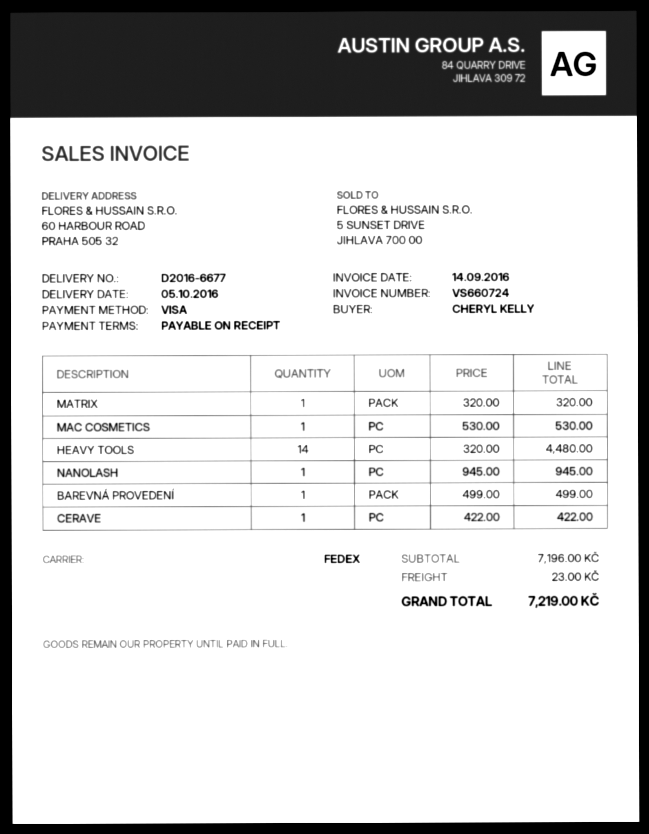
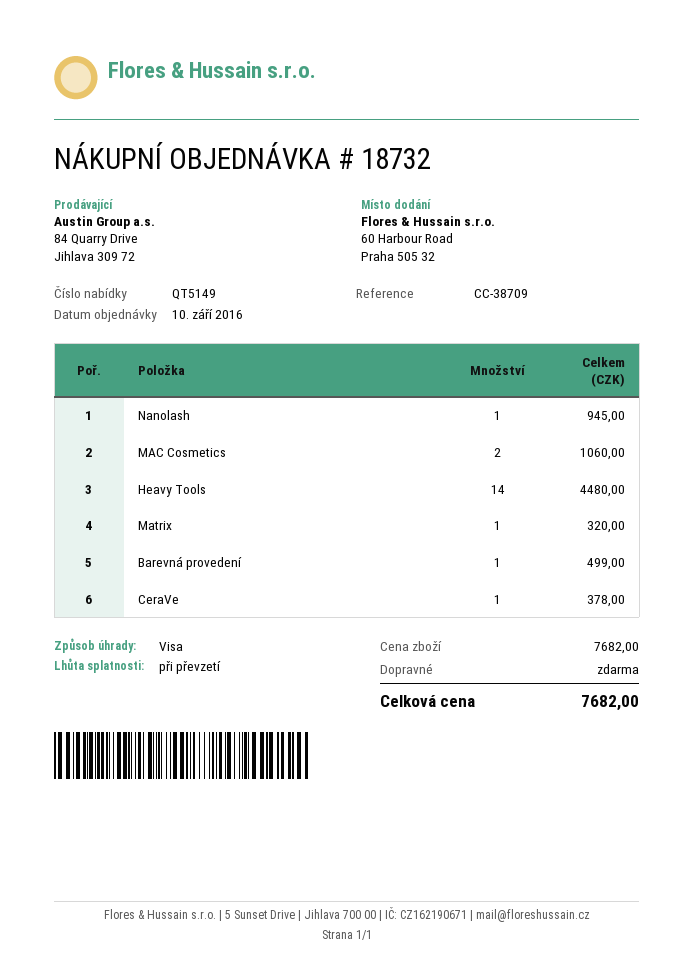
MAC COSMETICS: 1 for 530.00 -> 2 for 1060.00
CERAVE: 1 for 422.00 -> 1 for 378.00
subtotal: 7196.00 -> 7682.00
shipping: 23.00 -> 0.00
total: 7219.00 -> 7682.00

